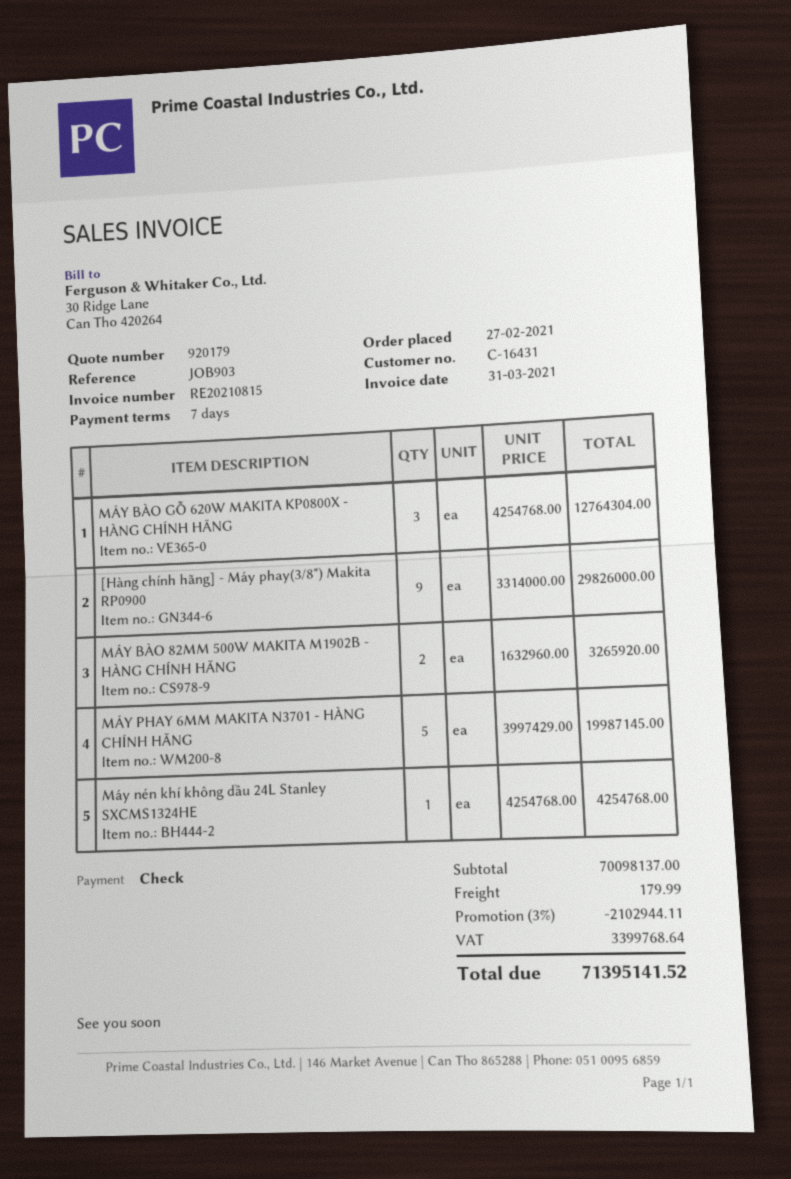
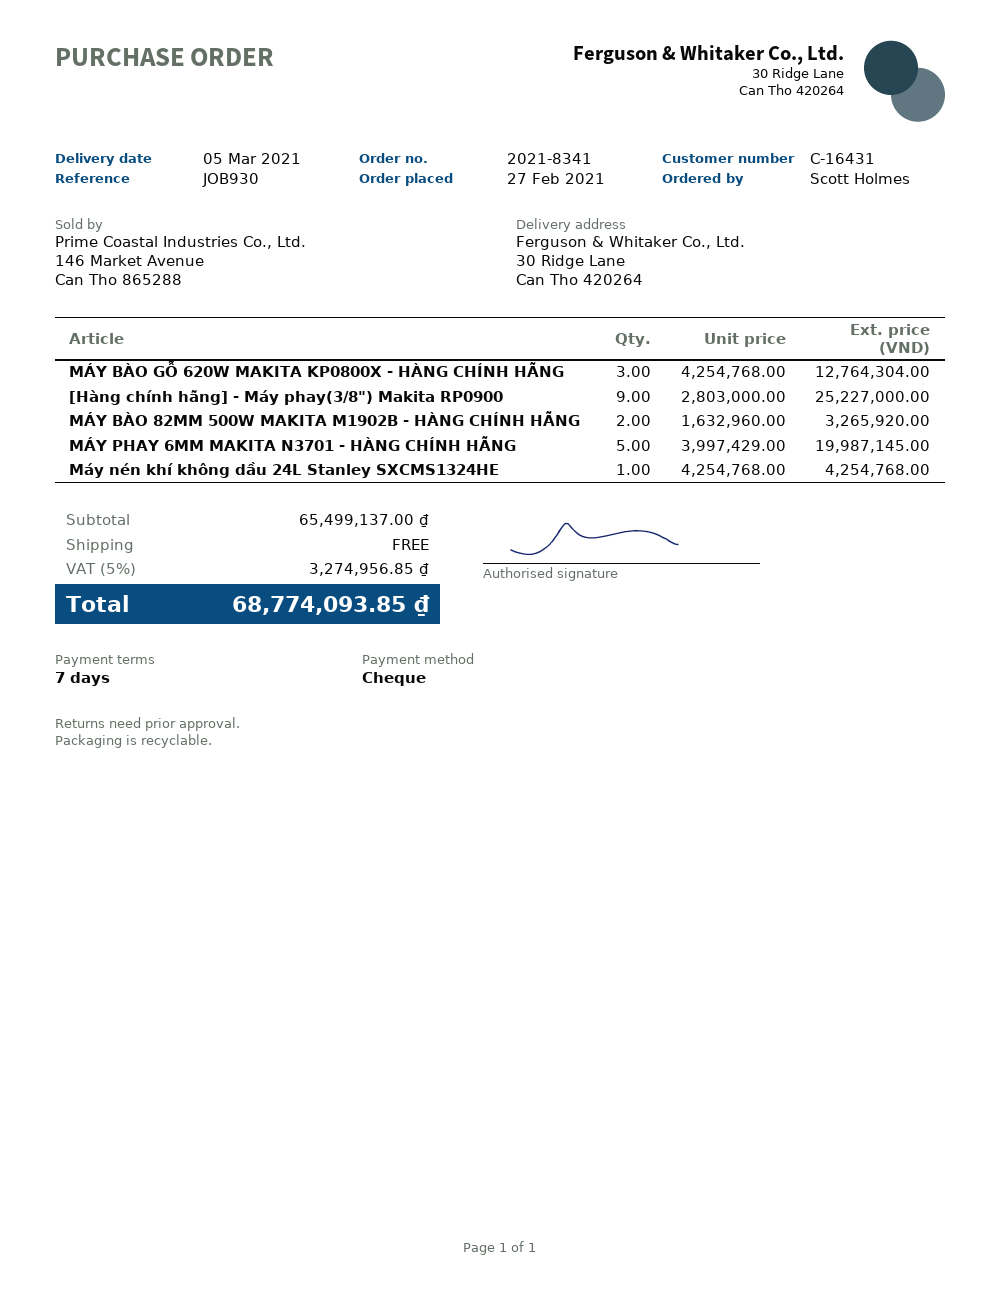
reference: JOB903 -> JOB930
[Hàng chính hãng] - Máy phay(3/8") Makita RP0900: 9 x 3314000.00 = 29826000.00 -> 9 x 2803000.00 = 25227000.00
subtotal: 70098137.00 -> 65499137.00
discount: 3% = 2102944.11 -> none
shipping: 179.99 -> 0.00
tax: 3399768.64 -> 3274956.85
total: 71395141.52 -> 68774093.85

